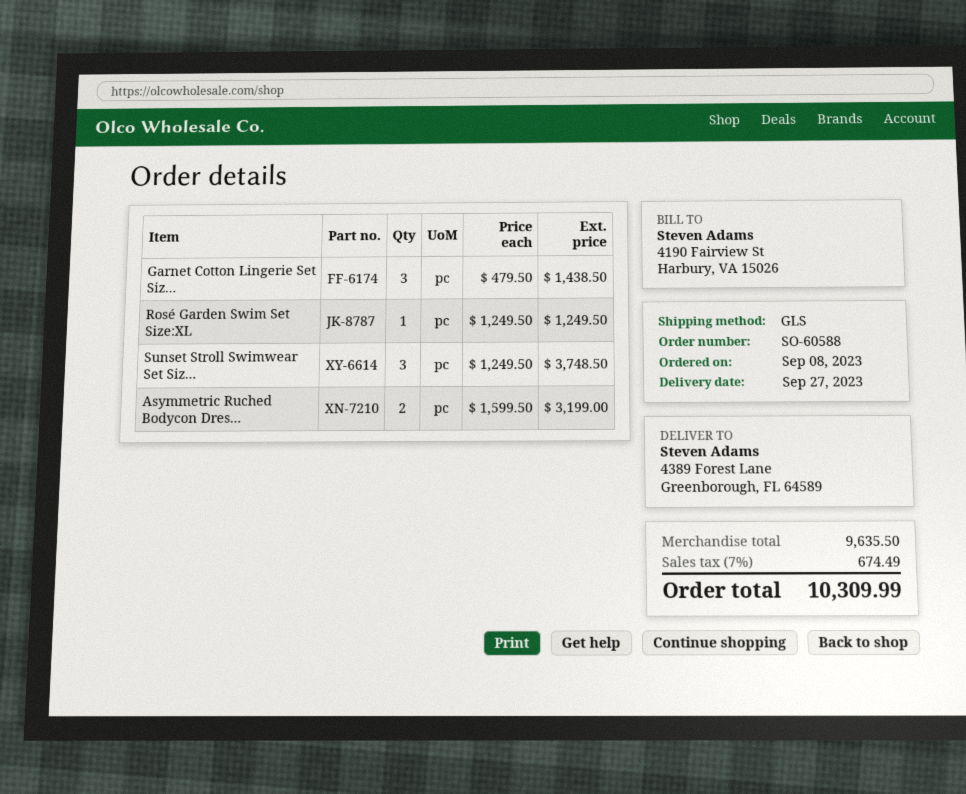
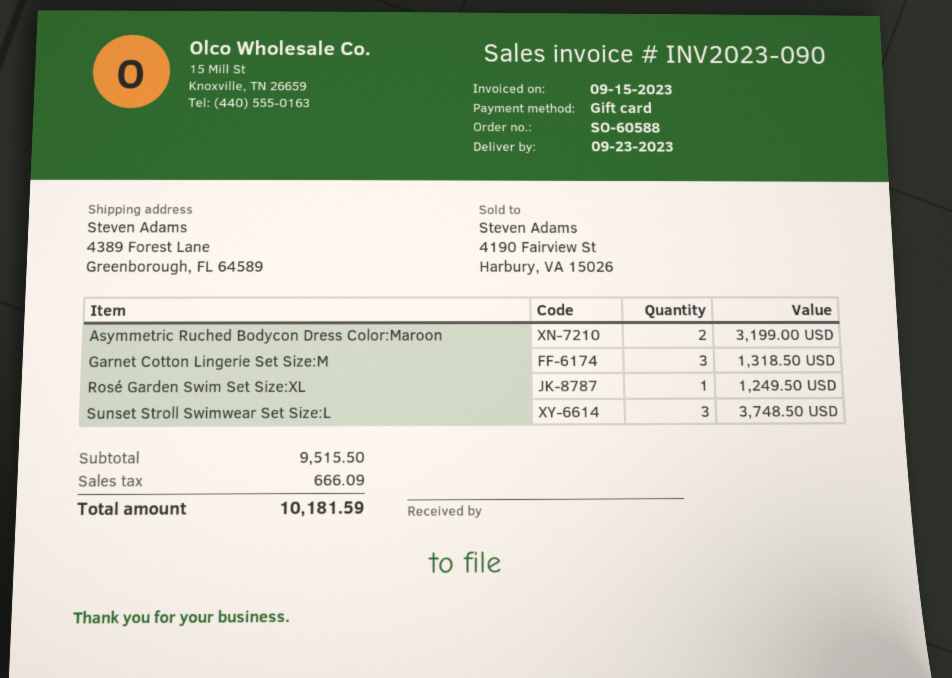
delivery date: 2023-09-27 -> 2023-09-23
Garnet Cotton Lingerie Set Siz...: 3 for 1438.50 -> 3 for 1318.50
subtotal: 9635.50 -> 9515.50
tax: 674.49 -> 666.09
total: 10309.99 -> 10181.59

